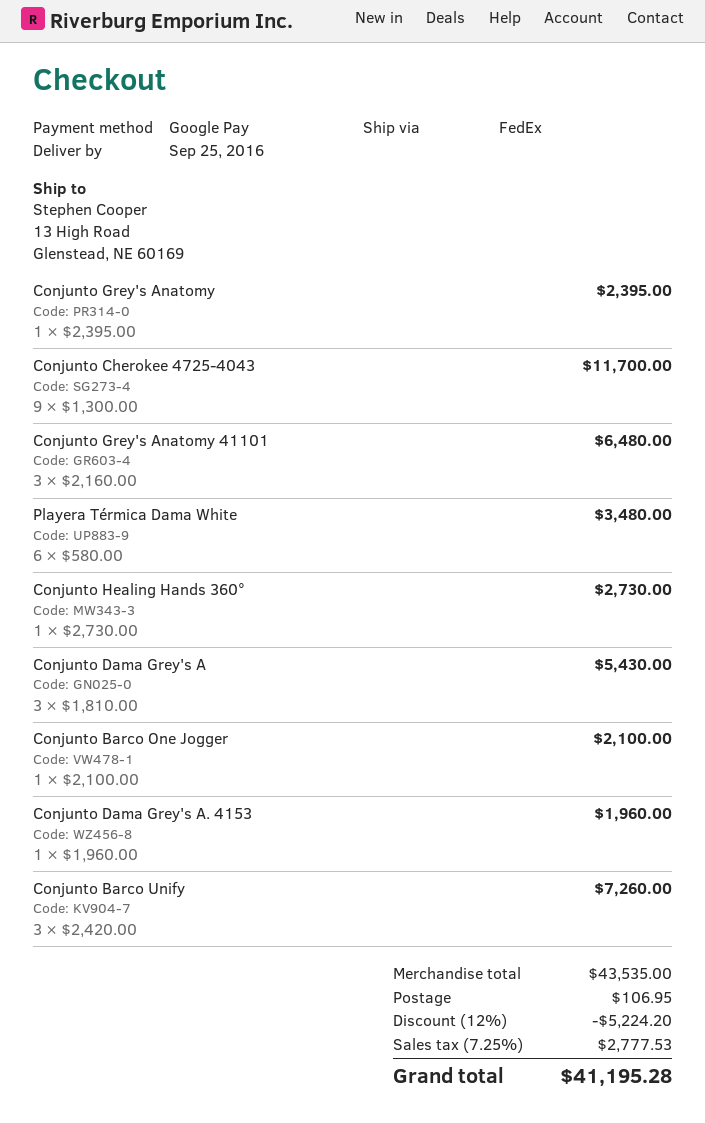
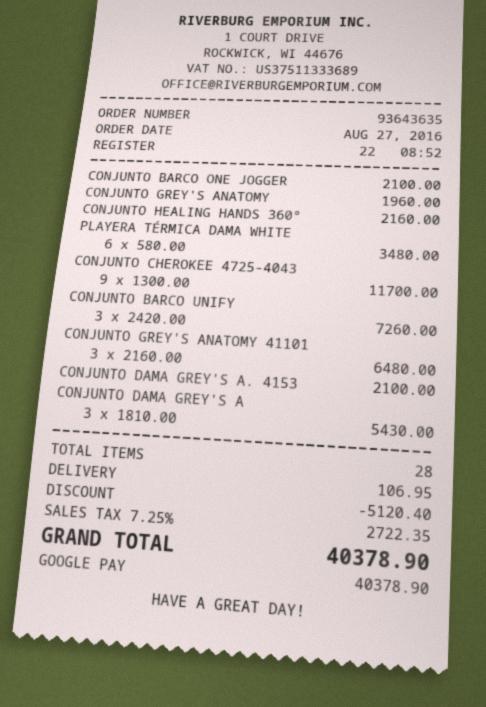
Conjunto Grey's Anatomy: 1 x 2395.00 = 2395.00 -> 1 x 1960.00 = 1960.00
Conjunto Healing Hands 360°: 1 x 2730.00 = 2730.00 -> 1 x 2160.00 = 2160.00
Conjunto Dama Grey's A. 4153: 1 x 1960.00 = 1960.00 -> 1 x 2100.00 = 2100.00
discount: 5224.20 -> 5120.40
tax: 7.25% = 2777.53 -> 7.25% = 2722.35
total: 41195.28 -> 40378.90

